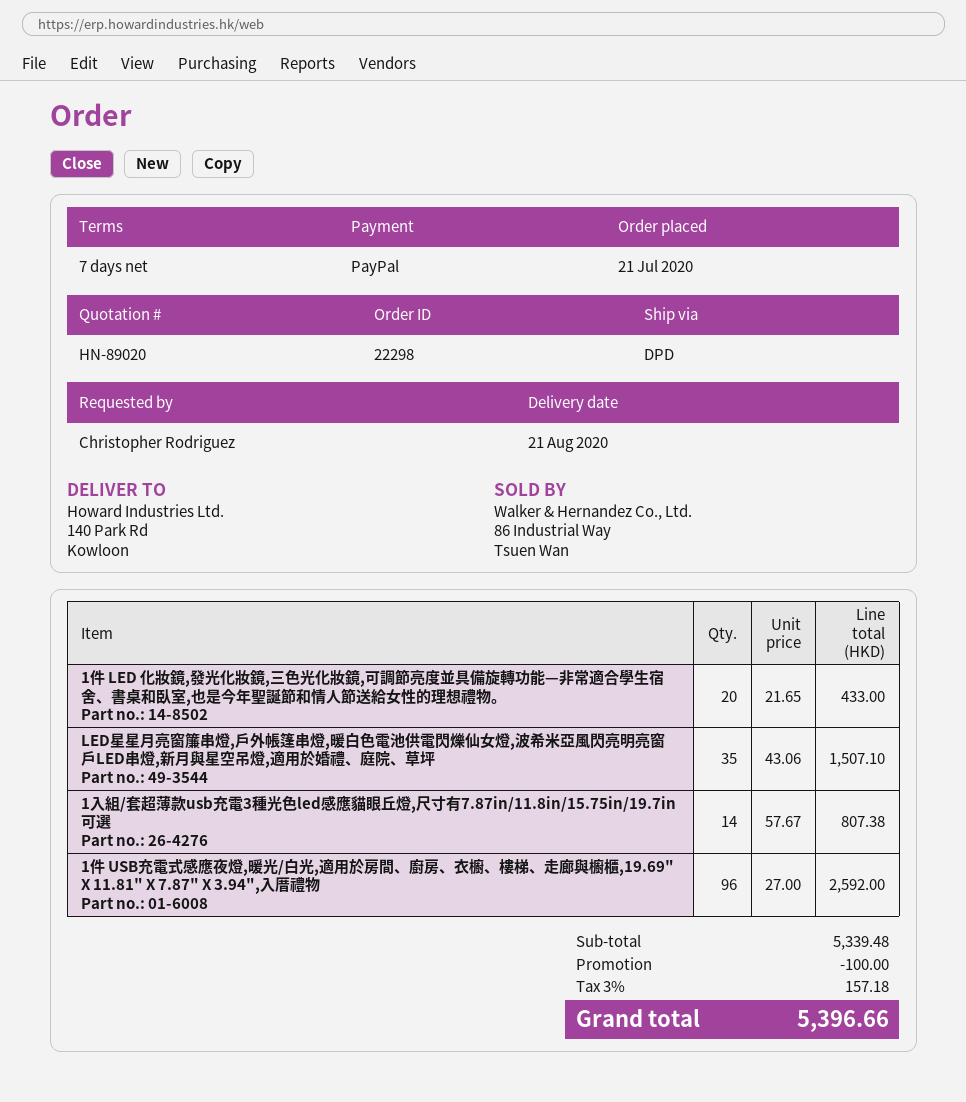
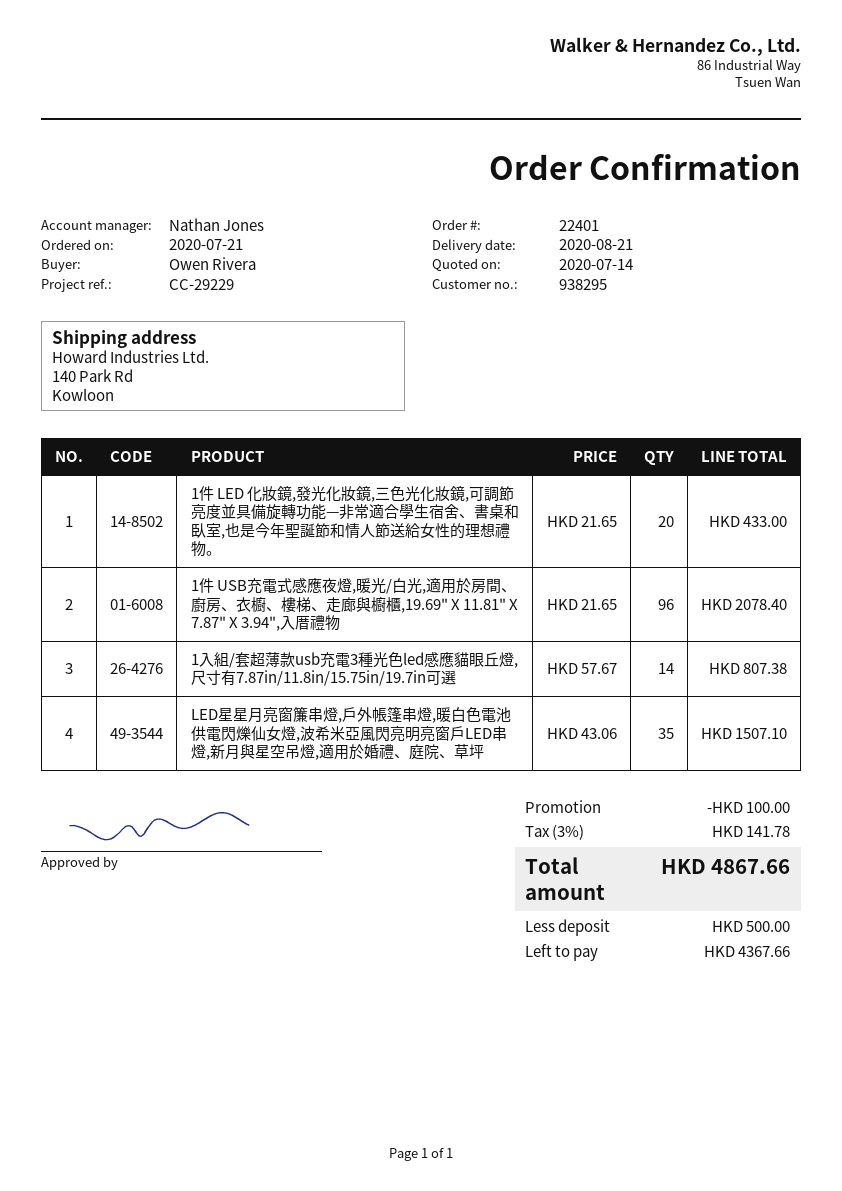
order number: 22298 -> 22401
ordered by: Christopher Rodriguez -> Owen Rivera
1件 USB充電式感應夜燈,暖光/白光,適用於房間、廚房、衣櫥、樓梯、走廊與櫥櫃,19.69" X 11.81" X 7.87" X 3.94",入厝禮物: 96 x 27.00 = 2592.00 -> 96 x 21.65 = 2078.40
tax: 3% = 157.18 -> 3% = 141.78
total: 5396.66 -> 4867.66

